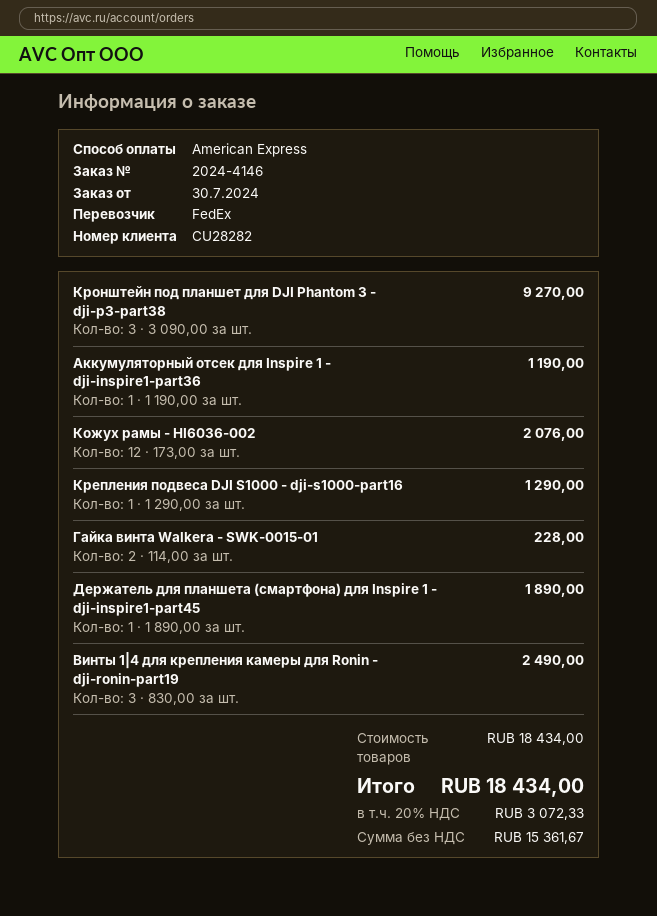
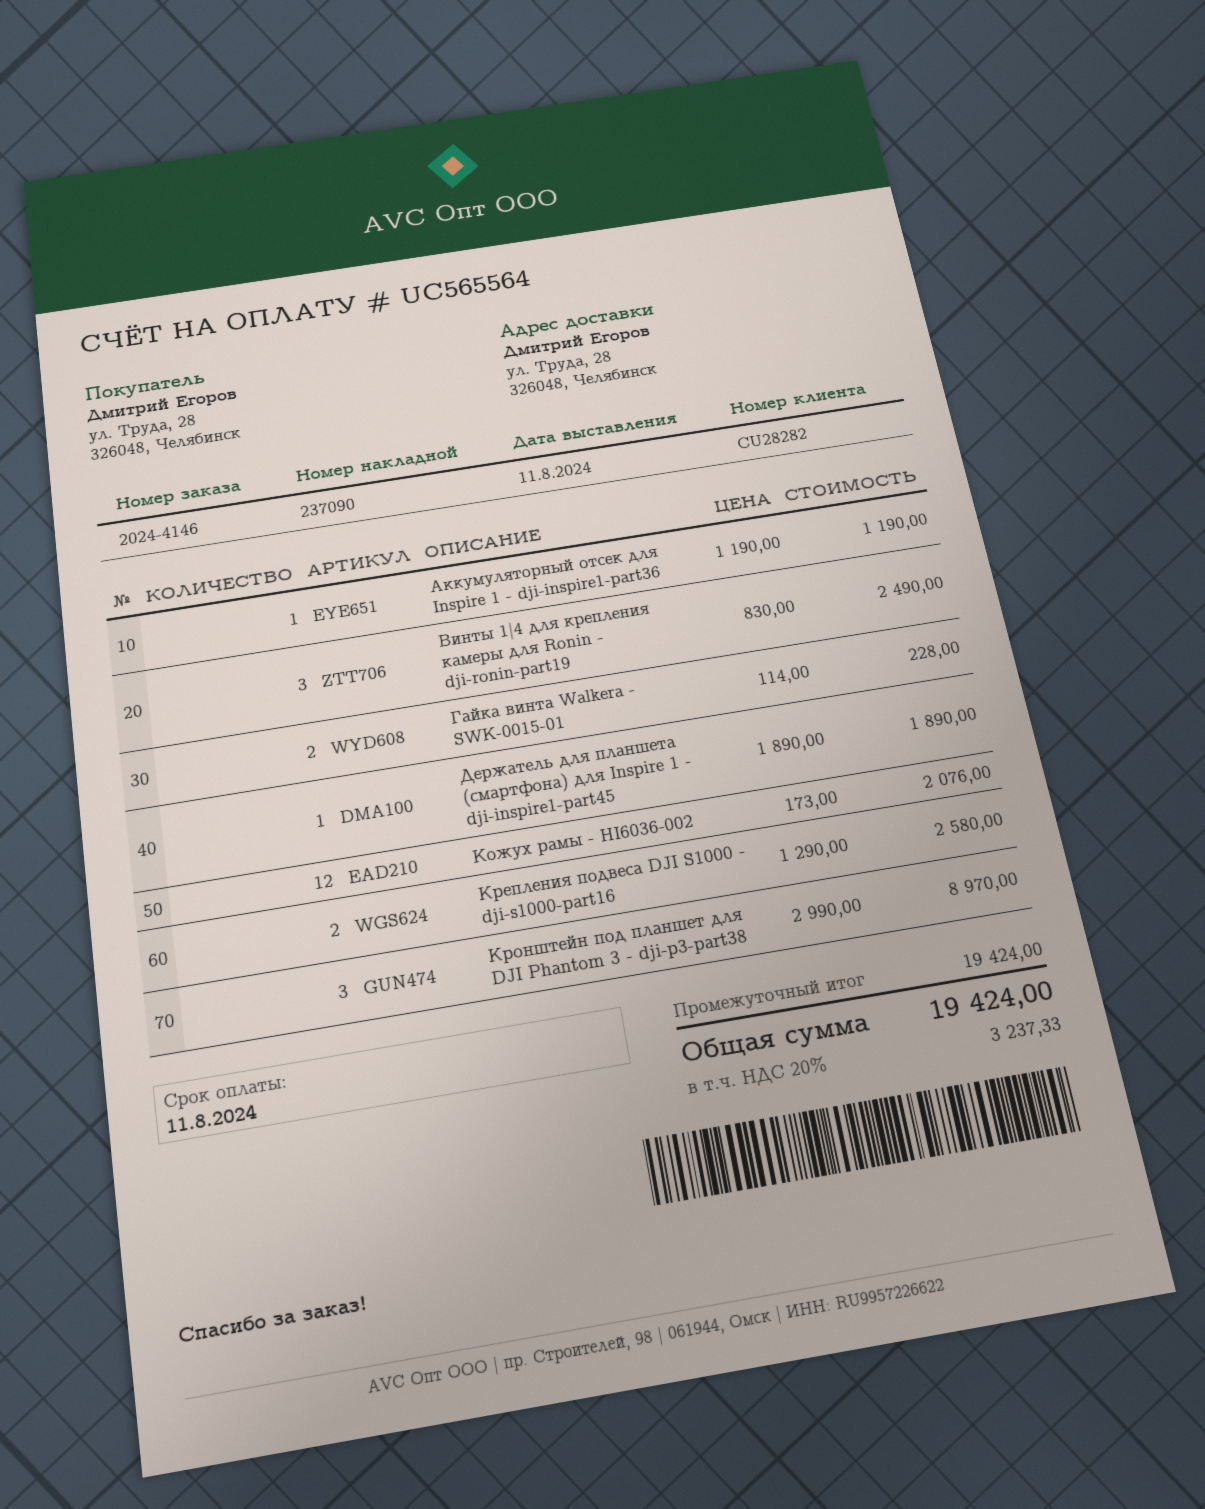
Кронштейн под планшет для DJI Phantom 3 - dji-p3-part38: 3 x 3090.00 = 9270.00 -> 3 x 2990.00 = 8970.00
Крепления подвеса DJI S1000 - dji-s1000-part16: 1 x 1290.00 = 1290.00 -> 2 x 1290.00 = 2580.00
subtotal: 18434.00 -> 19424.00
tax: 20% = 3072.33 -> 20% = 3237.33
total: 18434.00 -> 19424.00

